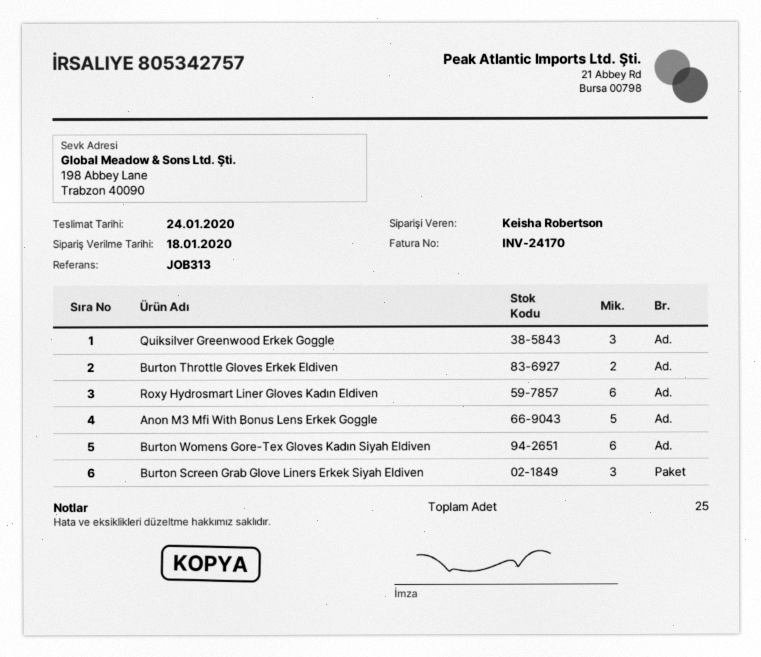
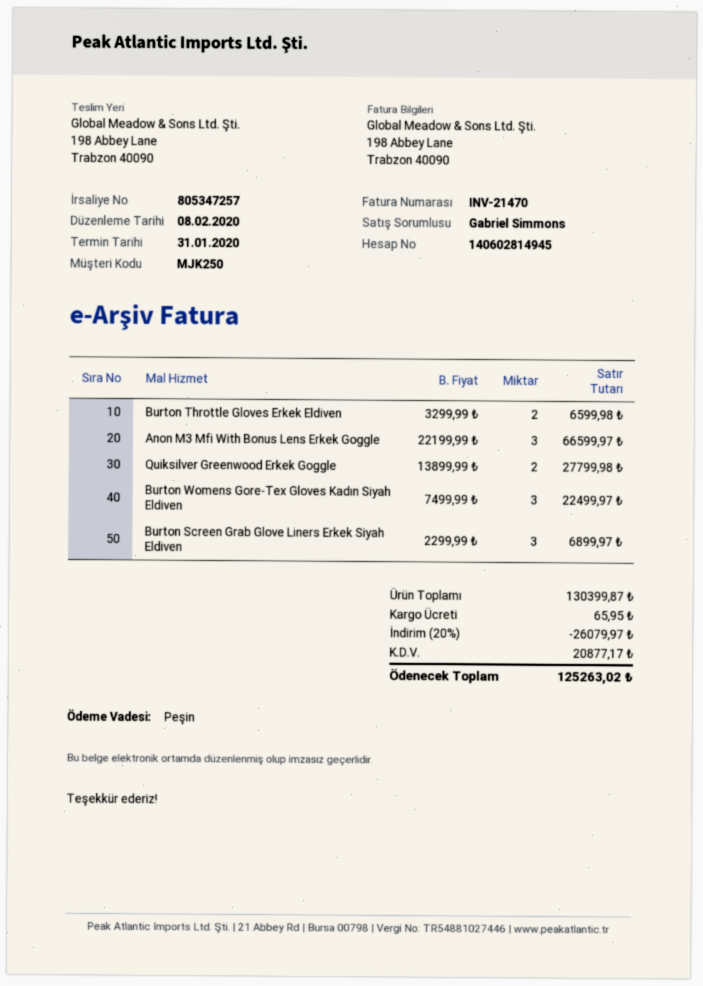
delivery note number: 805342757 -> 805347257
delivery date: 2020-01-24 -> 2020-01-31
invoice number: INV-24170 -> INV-21470
Quiksilver Greenwood Erkek Goggle: 3 -> 2
Roxy Hydrosmart Liner Gloves Kadın Eldiven: 6 -> none
Anon M3 Mfi With Bonus Lens Erkek Goggle: 5 -> 3
Burton Womens Gore-Tex Gloves Kadın Siyah Eldiven: 6 -> 3

